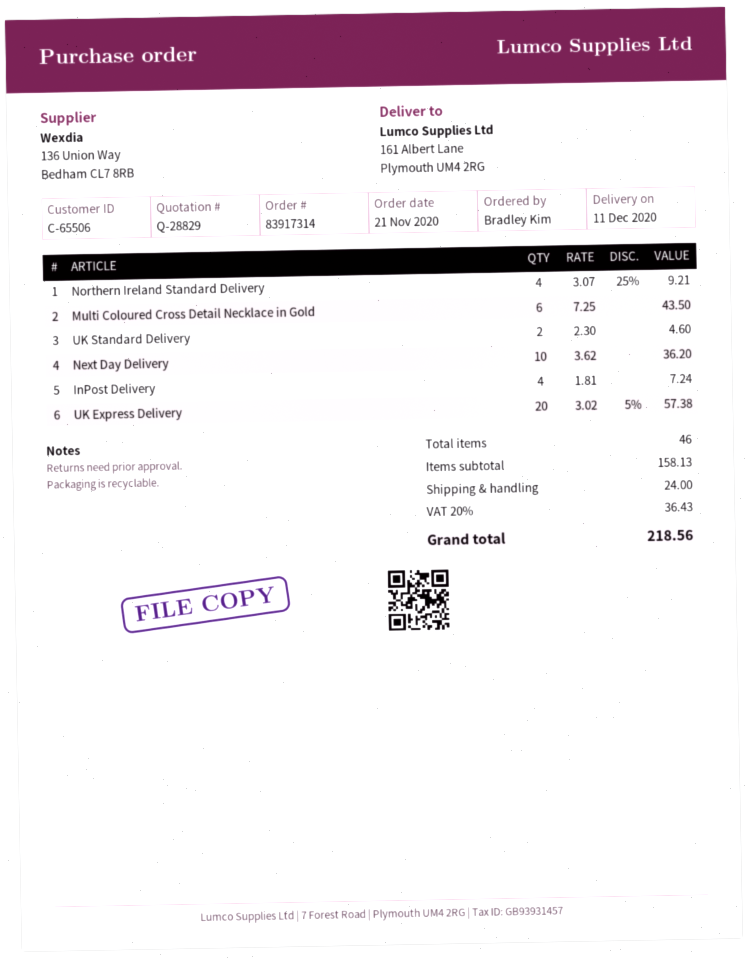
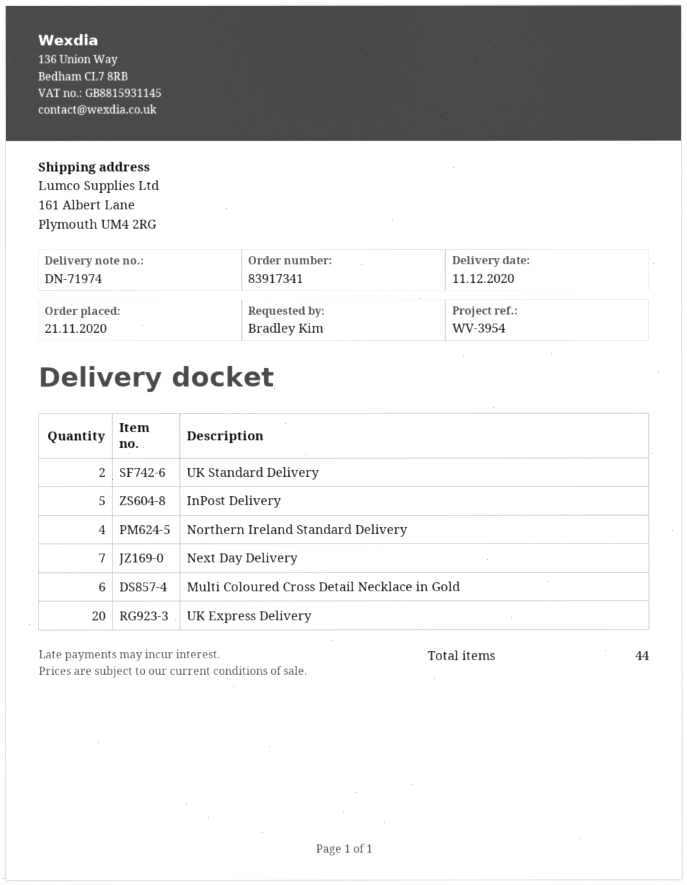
order number: 83917314 -> 83917341
Next Day Delivery: 10 -> 7
InPost Delivery: 4 -> 5
total quantity: 46 -> 44

